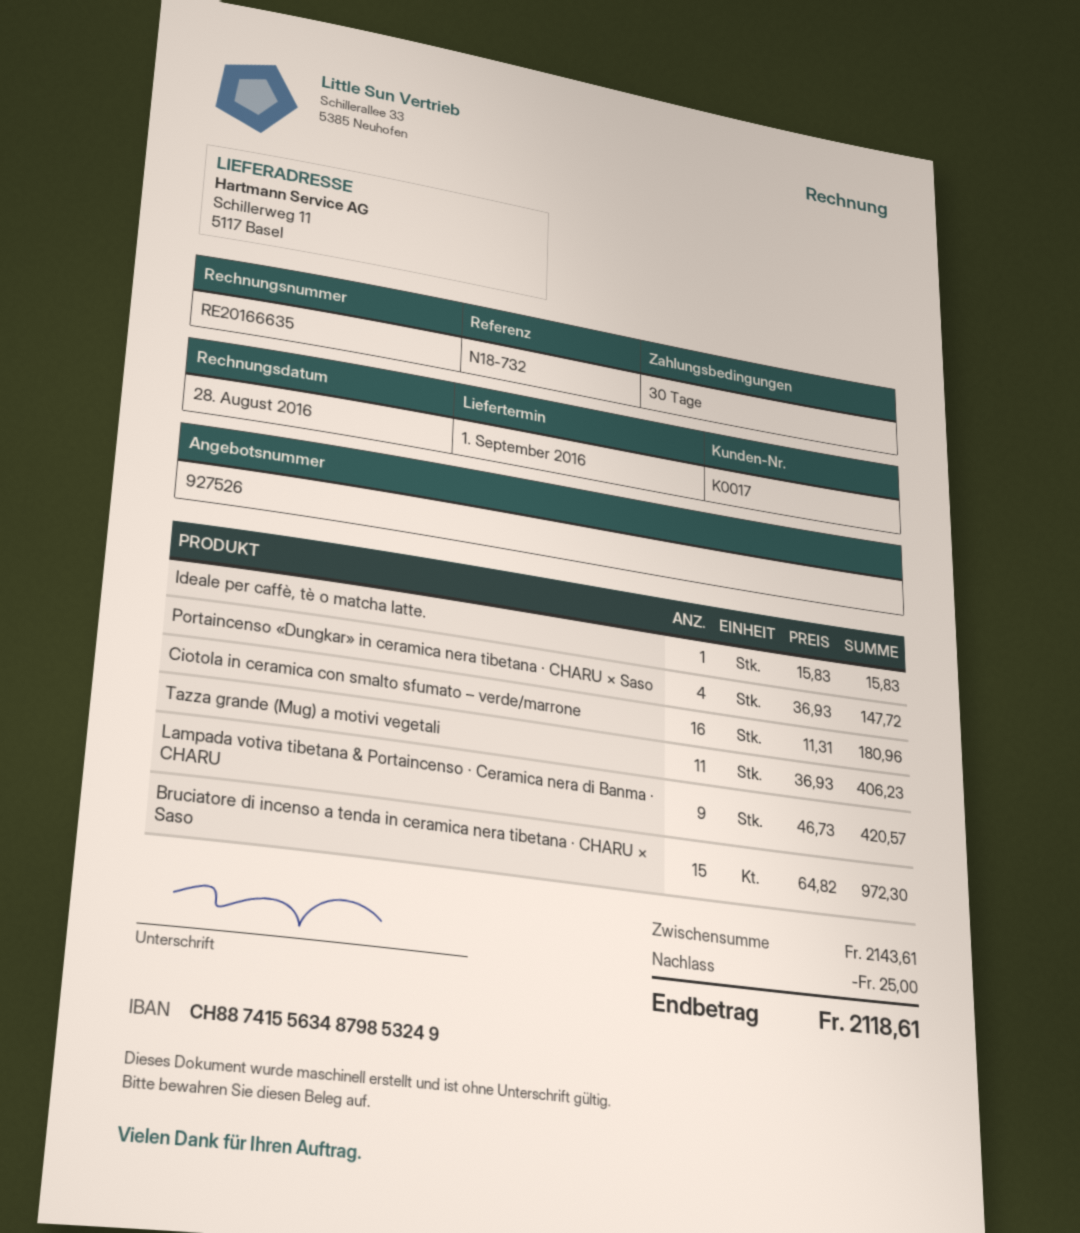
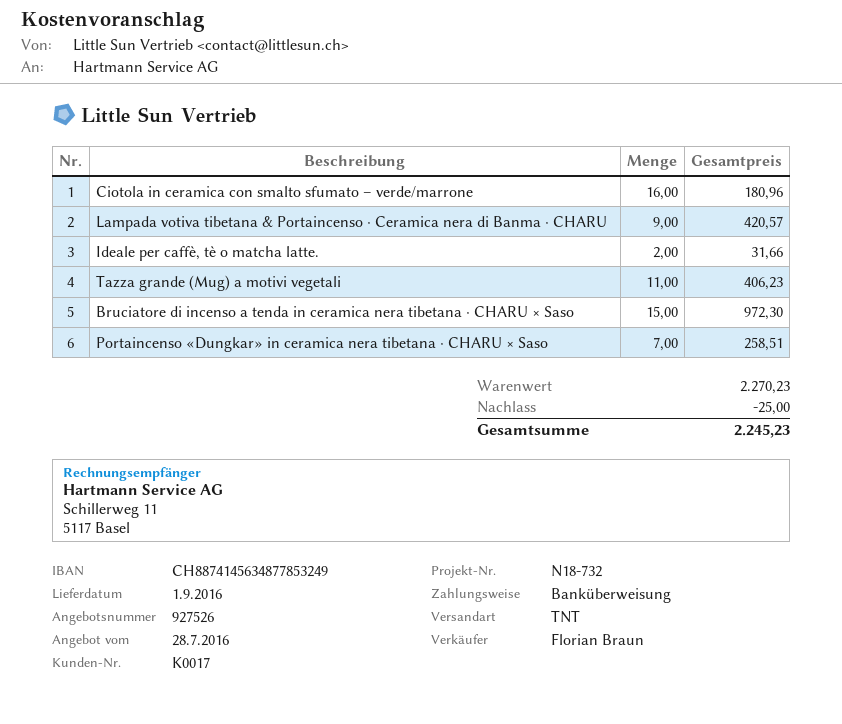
bank account: CH8874155634879853249 -> CH8874145634877853249
Ideale per caffè, tè o matcha latte.: 1 for 15.83 -> 2 for 31.66
Portaincenso «Dungkar» in ceramica nera tibetana · CHARU × Saso: 4 for 147.72 -> 7 for 258.51
subtotal: 2143.61 -> 2270.23
total: 2118.61 -> 2245.23

